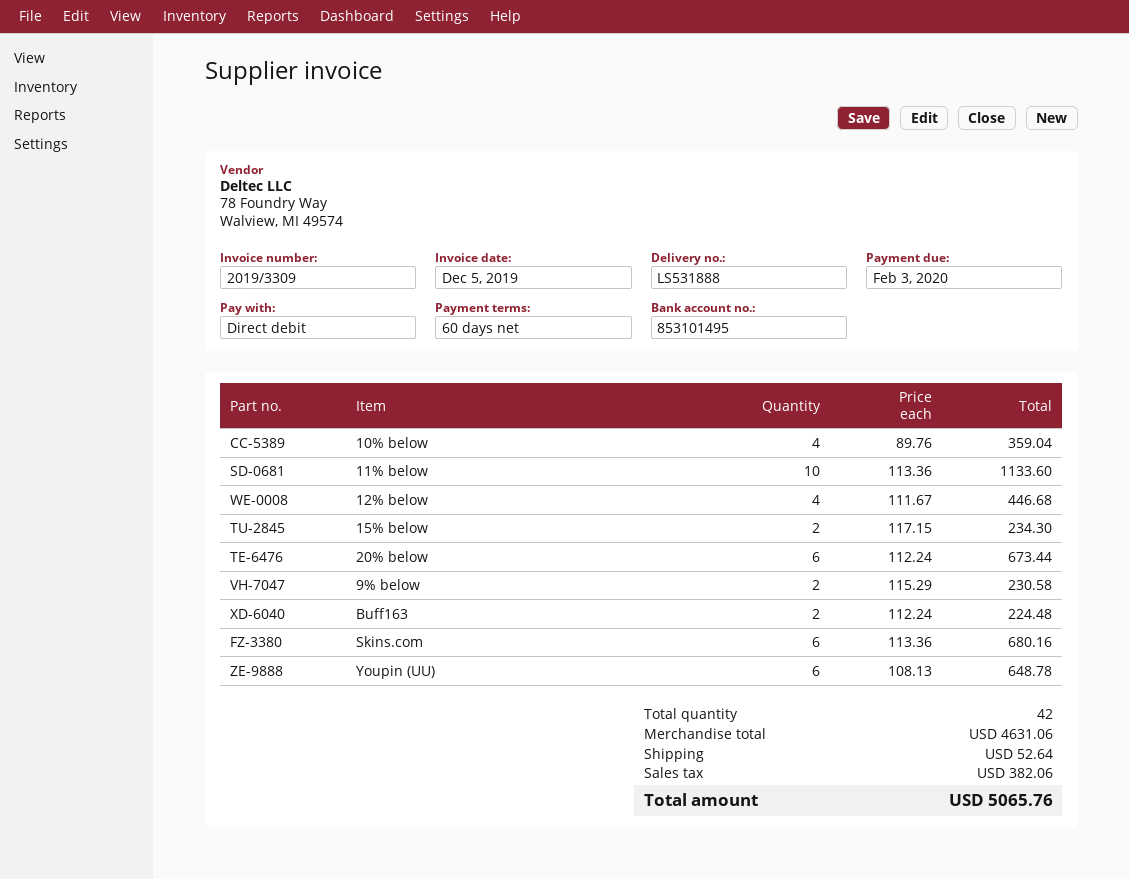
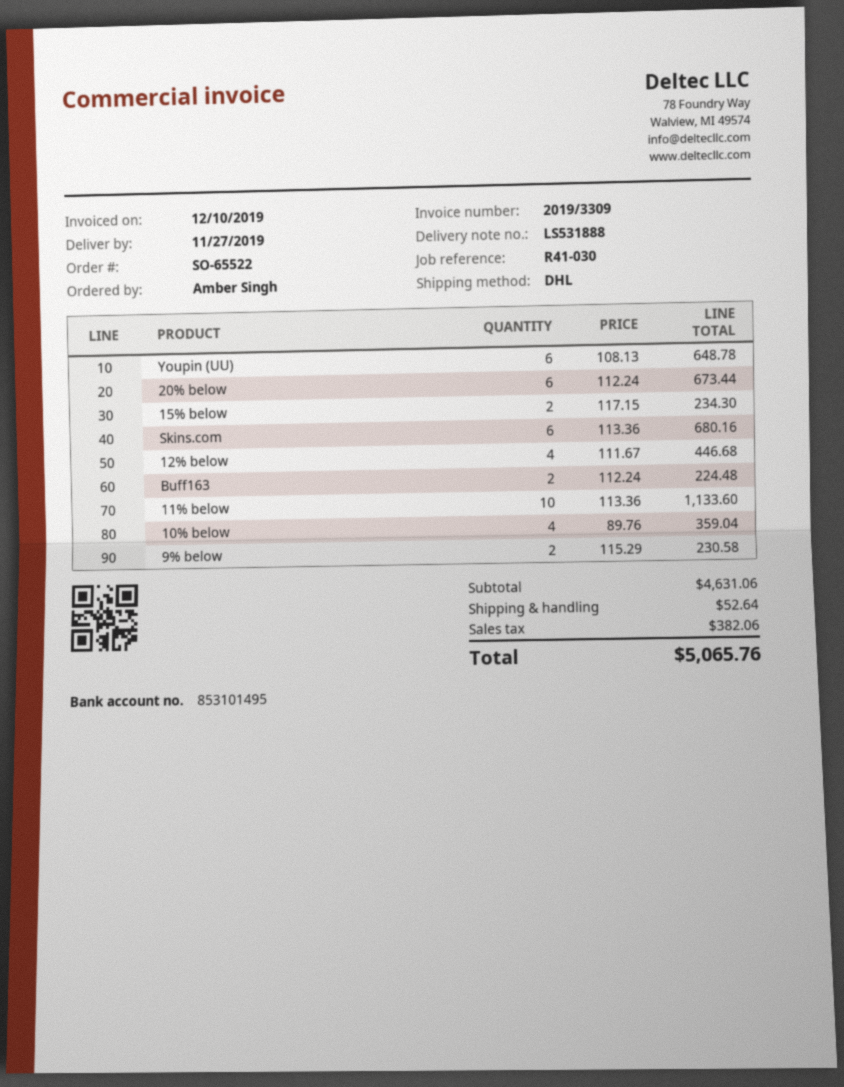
invoice date: 2019-12-05 -> 2019-12-10

